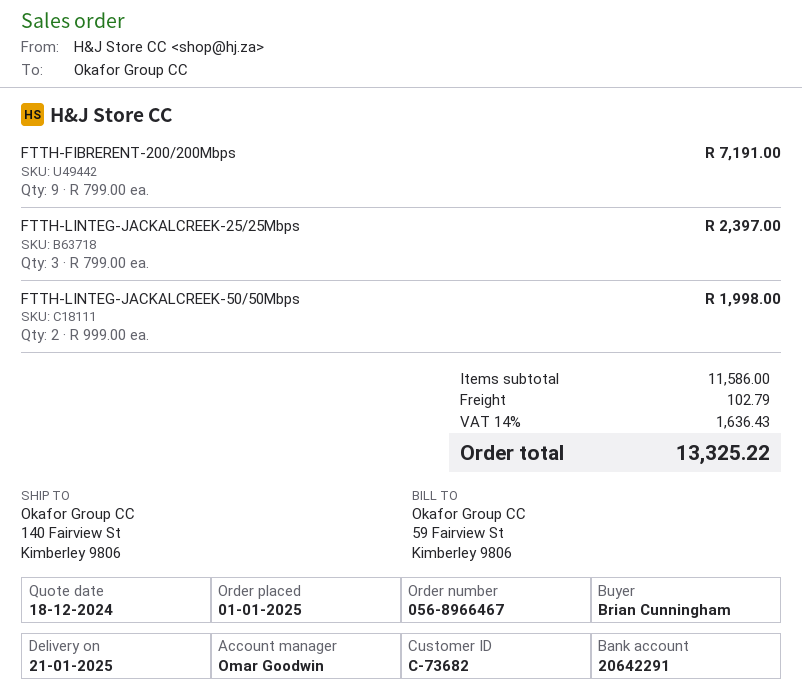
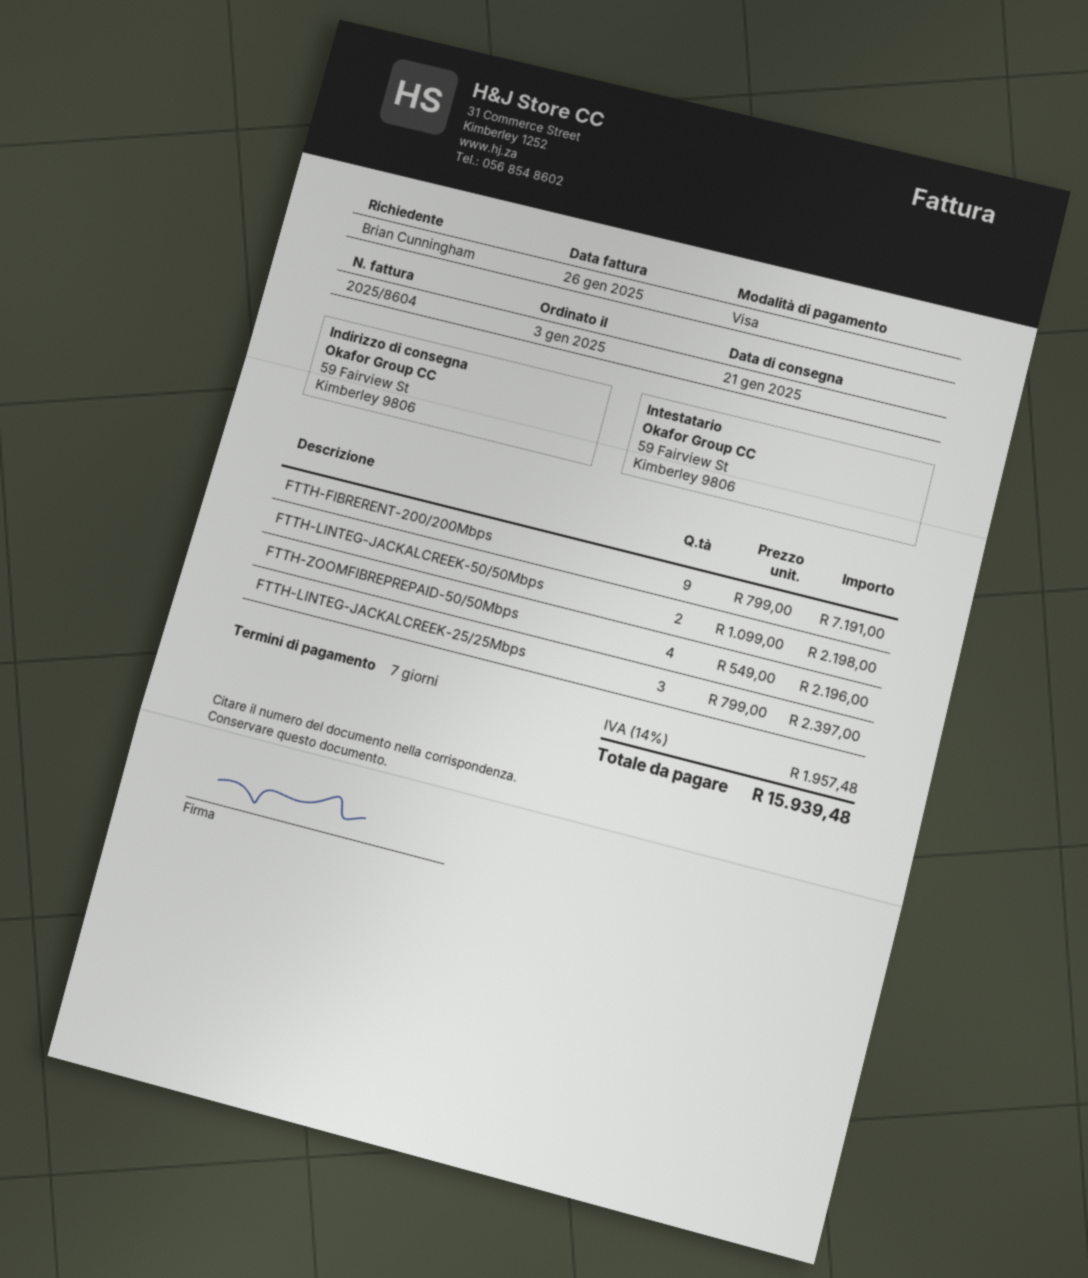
order date: 2025-01-01 -> 2025-01-03
ship to: 140 Fairview St, Kimberley 9806 -> 59 Fairview St, Kimberley 9806
FTTH-LINTEG-JACKALCREEK-50/50Mbps: 2 x 999.00 = 1998.00 -> 2 x 1099.00 = 2198.00
FTTH-ZOOMFIBREPREPAID-50/50Mbps: none -> 4 x 549.00 = 2196.00
shipping: 102.79 -> none
tax: 14% = 1636.43 -> 14% = 1957.48
total: 13325.22 -> 15939.48

